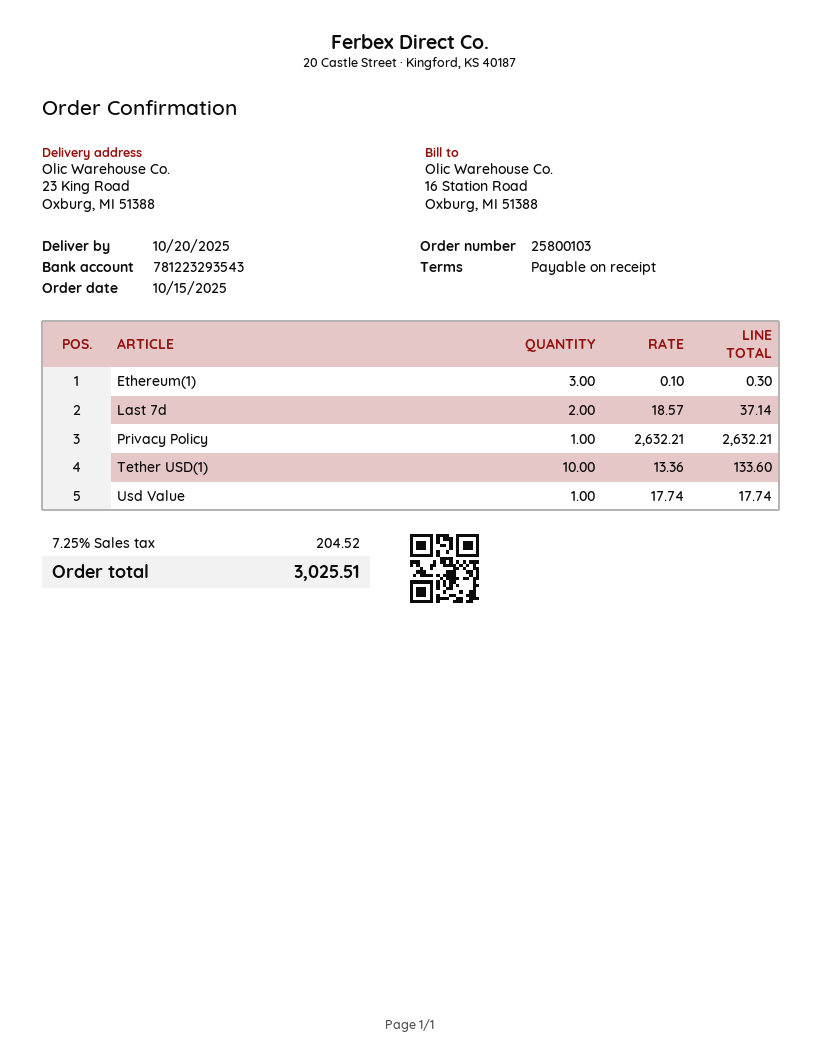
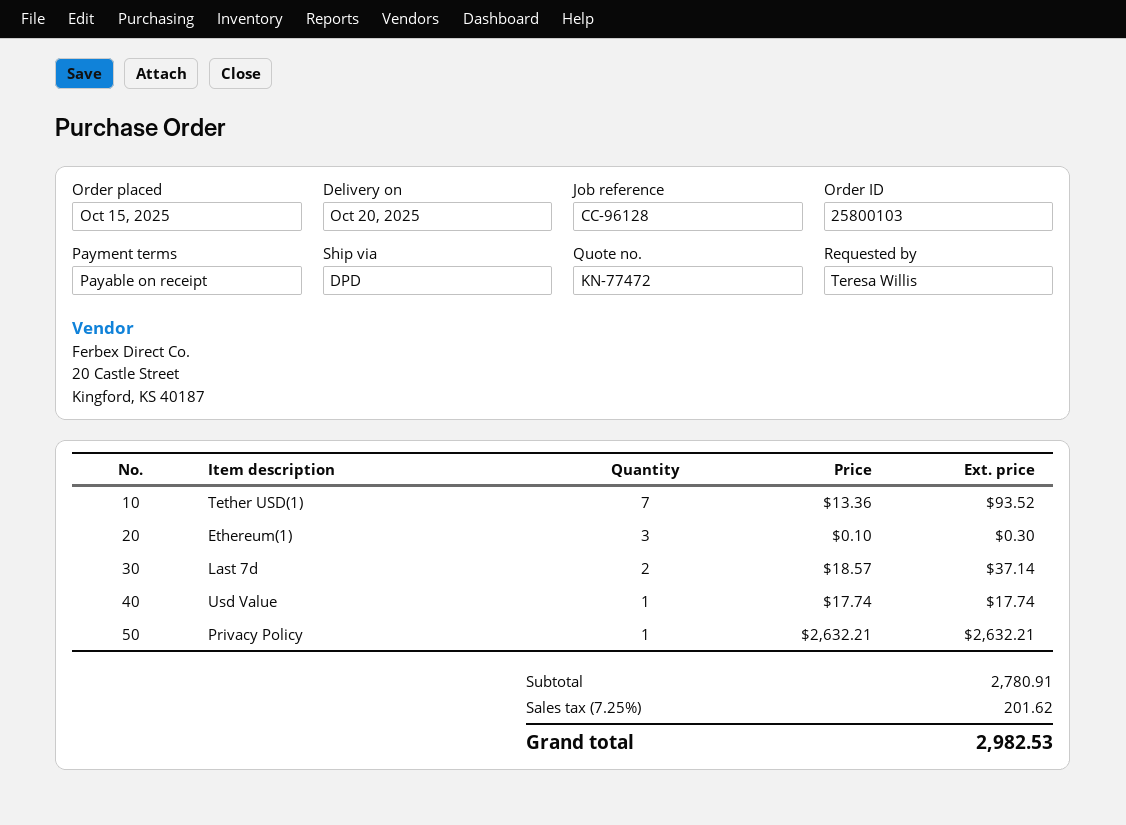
Tether USD(1): 10 x 13.36 = 133.60 -> 7 x 13.36 = 93.52
tax: 7.25% = 204.52 -> 7.25% = 201.62
total: 3025.51 -> 2982.53

